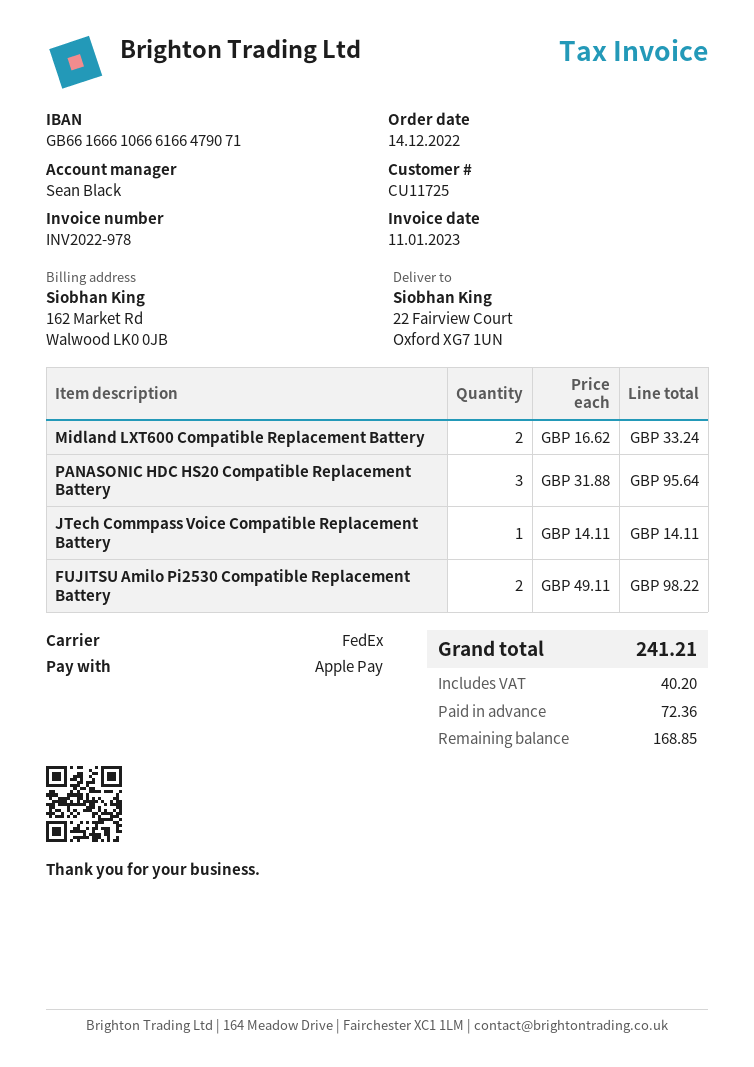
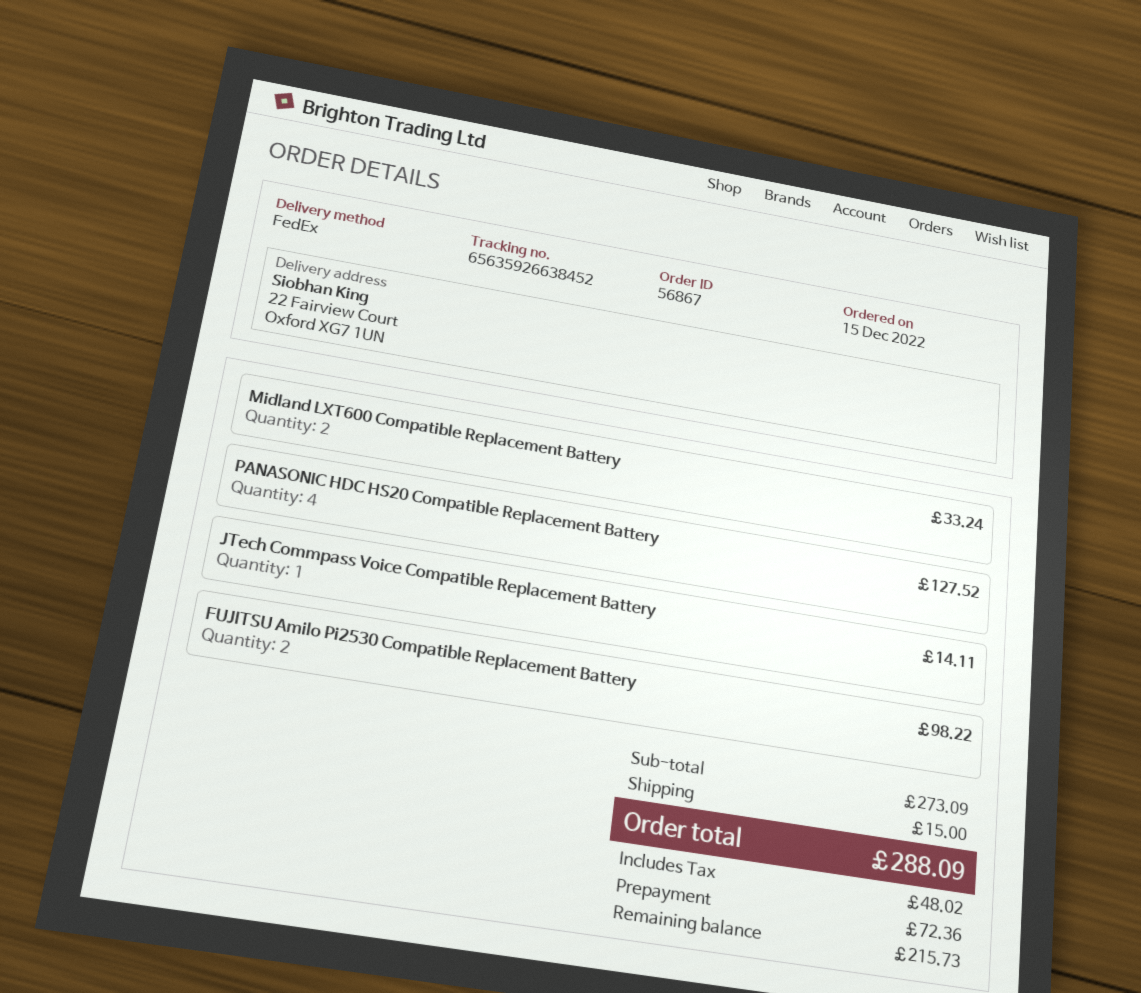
order date: 2022-12-14 -> 2022-12-15
PANASONIC HDC HS20 Compatible Replacement Battery: 3 for 95.64 -> 4 for 127.52
shipping: none -> 15.00
tax: 40.20 -> 48.02
total: 241.21 -> 288.09
balance: 168.85 -> 215.73

